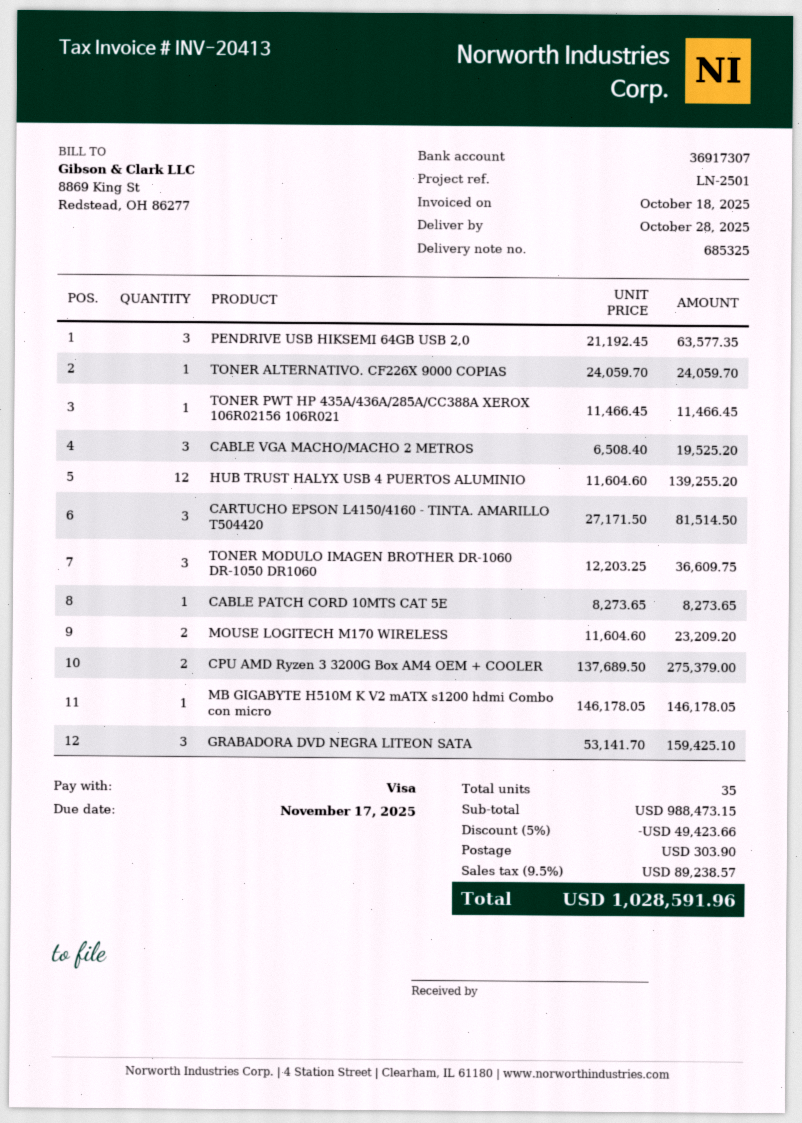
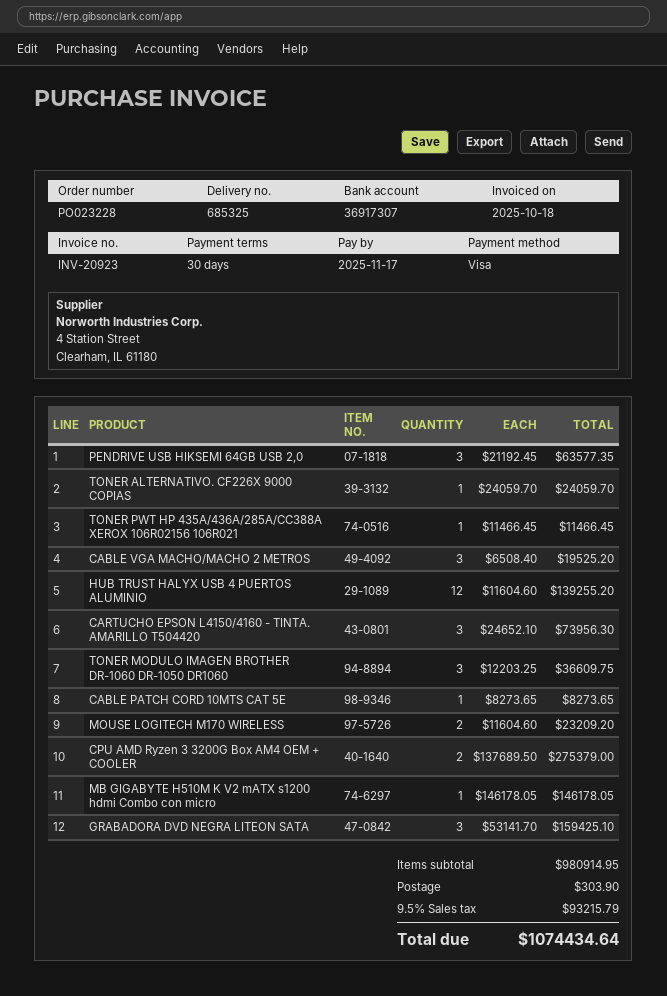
invoice number: INV-20413 -> INV-20923
CARTUCHO EPSON L4150/4160 - TINTA. AMARILLO T504420: 3 x 27171.50 = 81514.50 -> 3 x 24652.10 = 73956.30
subtotal: 988473.15 -> 980914.95
discount: 5% = 49423.66 -> none
tax: 9.5% = 89238.57 -> 9.5% = 93215.79
total: 1028591.96 -> 1074434.64

